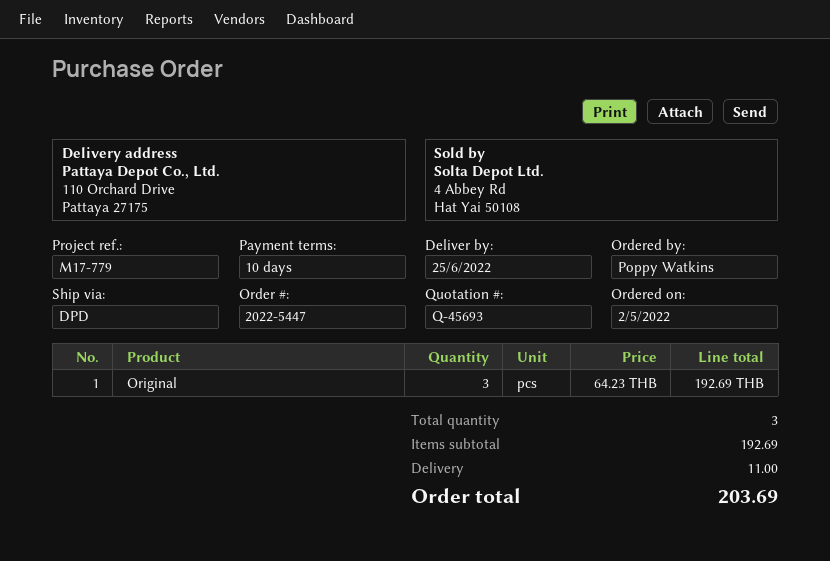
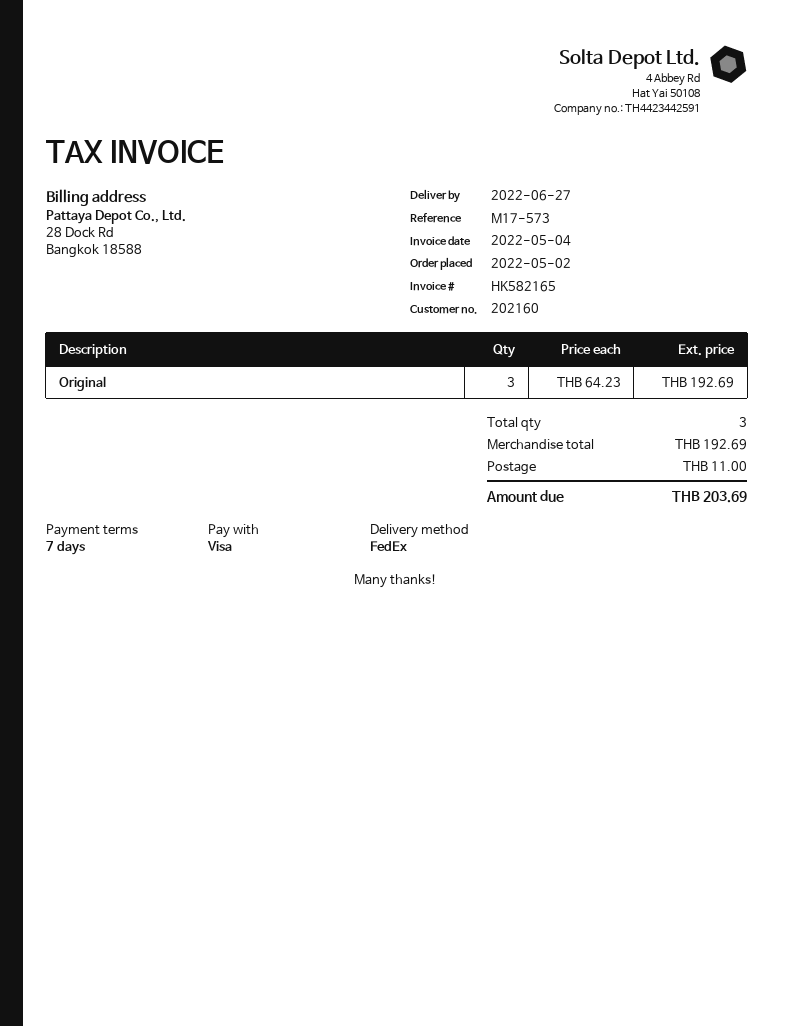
delivery date: 2022-06-25 -> 2022-06-27
payment terms: 10 days -> 7 days
reference: M17-779 -> M17-573
shipping method: DPD -> FedEx

